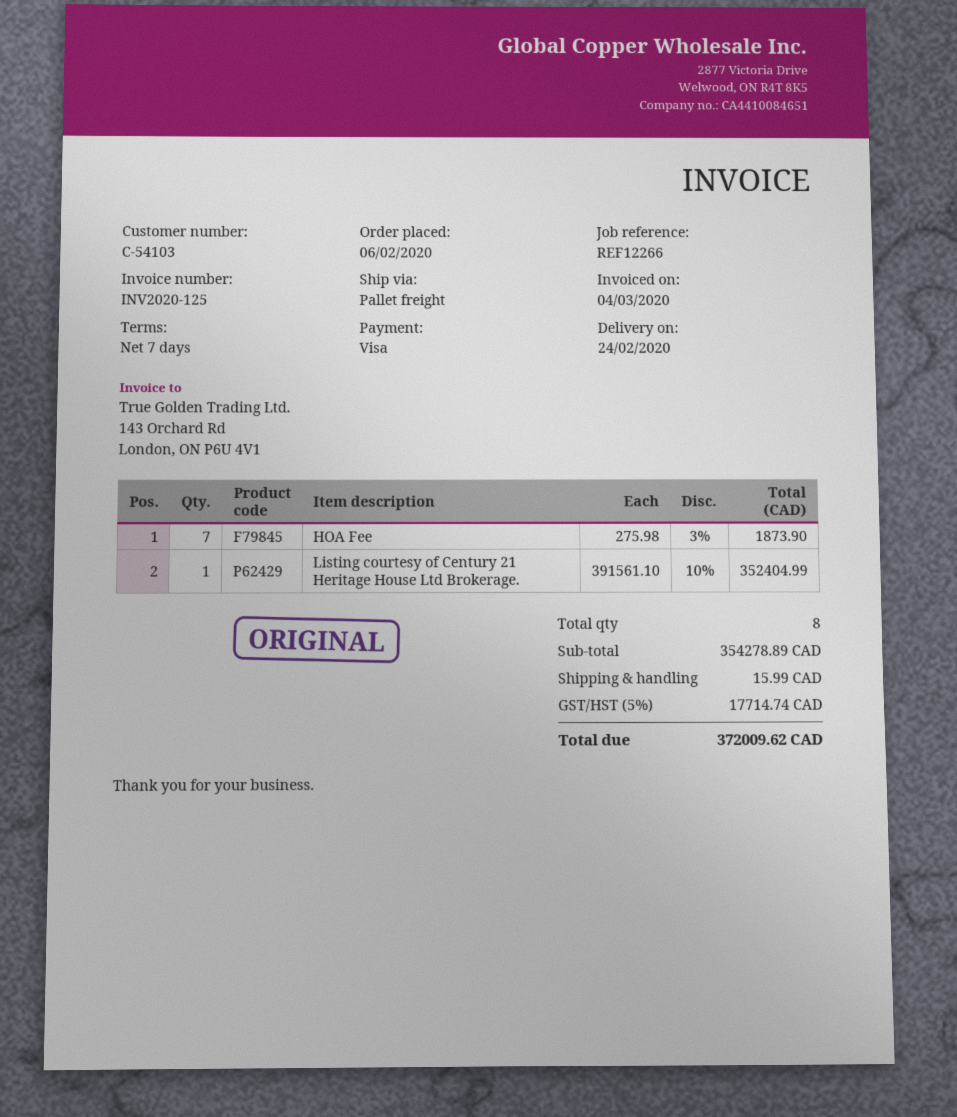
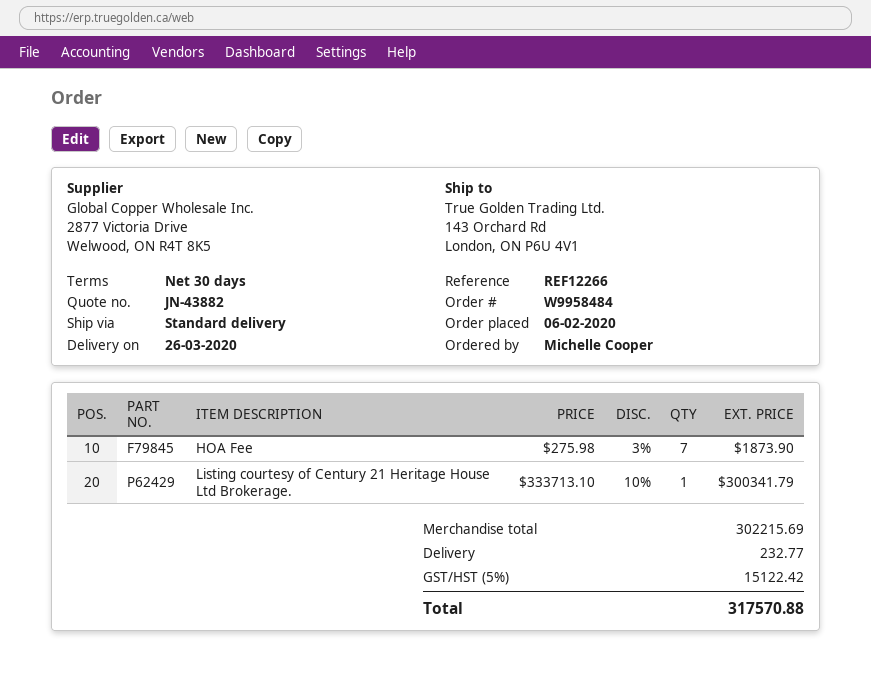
delivery date: 2020-02-24 -> 2020-03-26
payment terms: 7 days -> 30 days
shipping method: pallet freight -> standard
Listing courtesy of Century 21 Heritage House Ltd Brokerage.: 1 x 391561.10 - 10% = 352404.99 -> 1 x 333713.10 - 10% = 300341.79
subtotal: 354278.89 -> 302215.69
shipping: 15.99 -> 232.77
tax: 5% = 17714.74 -> 5% = 15122.42
total: 372009.62 -> 317570.88

